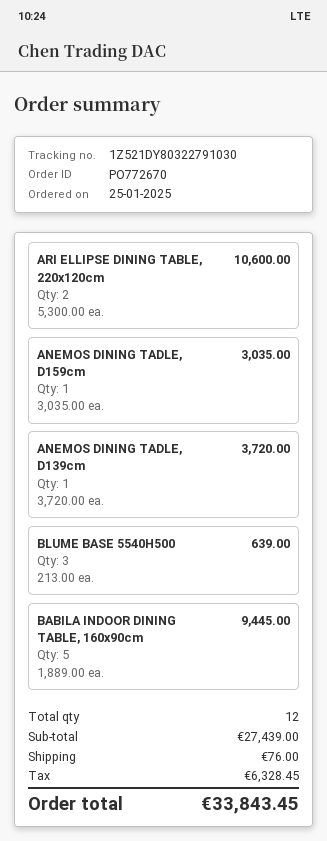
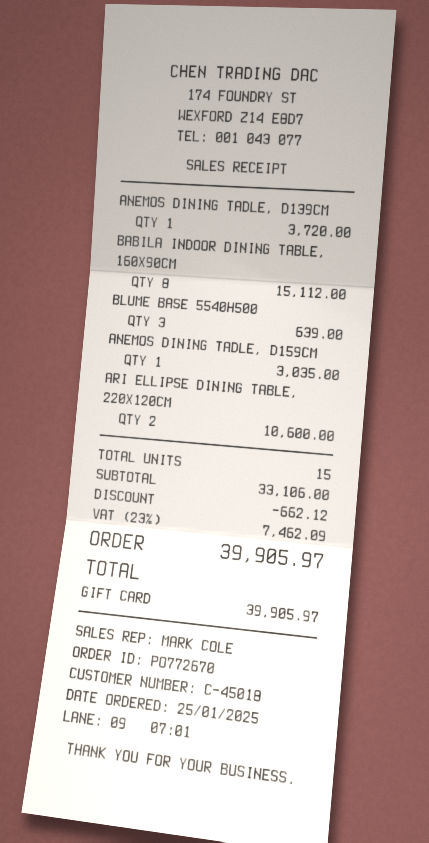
BABILA INDOOR DINING TABLE, 160x90cm: 5 for 9445.00 -> 8 for 15112.00
total quantity: 12 -> 15
subtotal: 27439.00 -> 33106.00
discount: none -> 662.12
shipping: 76.00 -> none
tax: 6328.45 -> 7462.09
total: 33843.45 -> 39905.97

